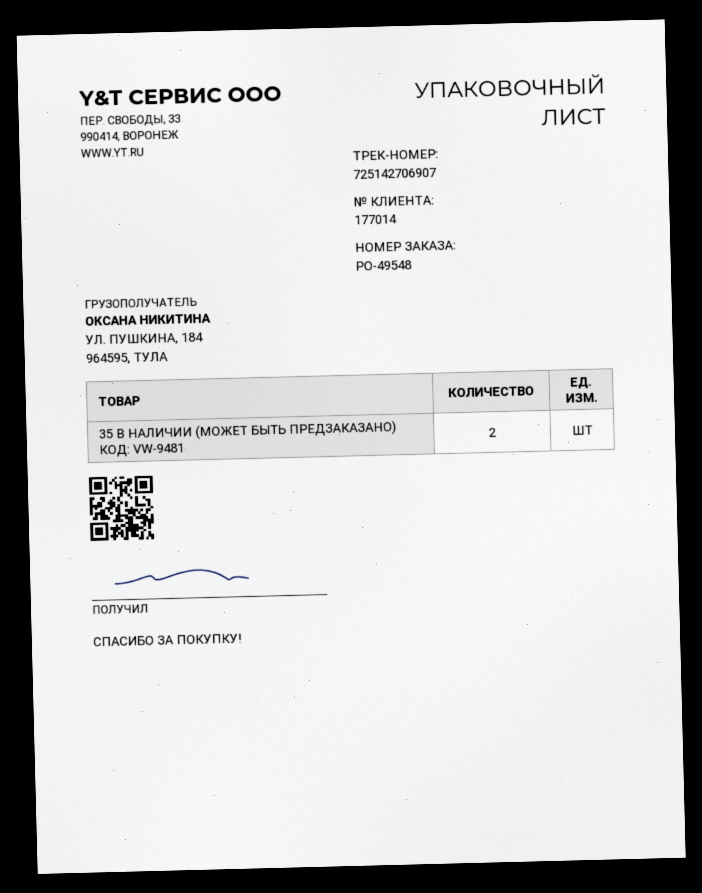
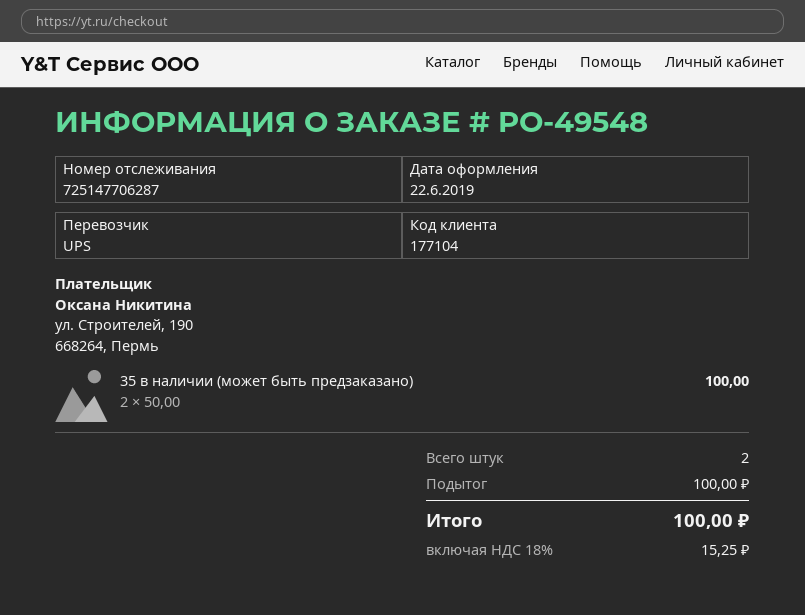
customer number: 177014 -> 177104
tracking number: 725142706907 -> 725147706287

